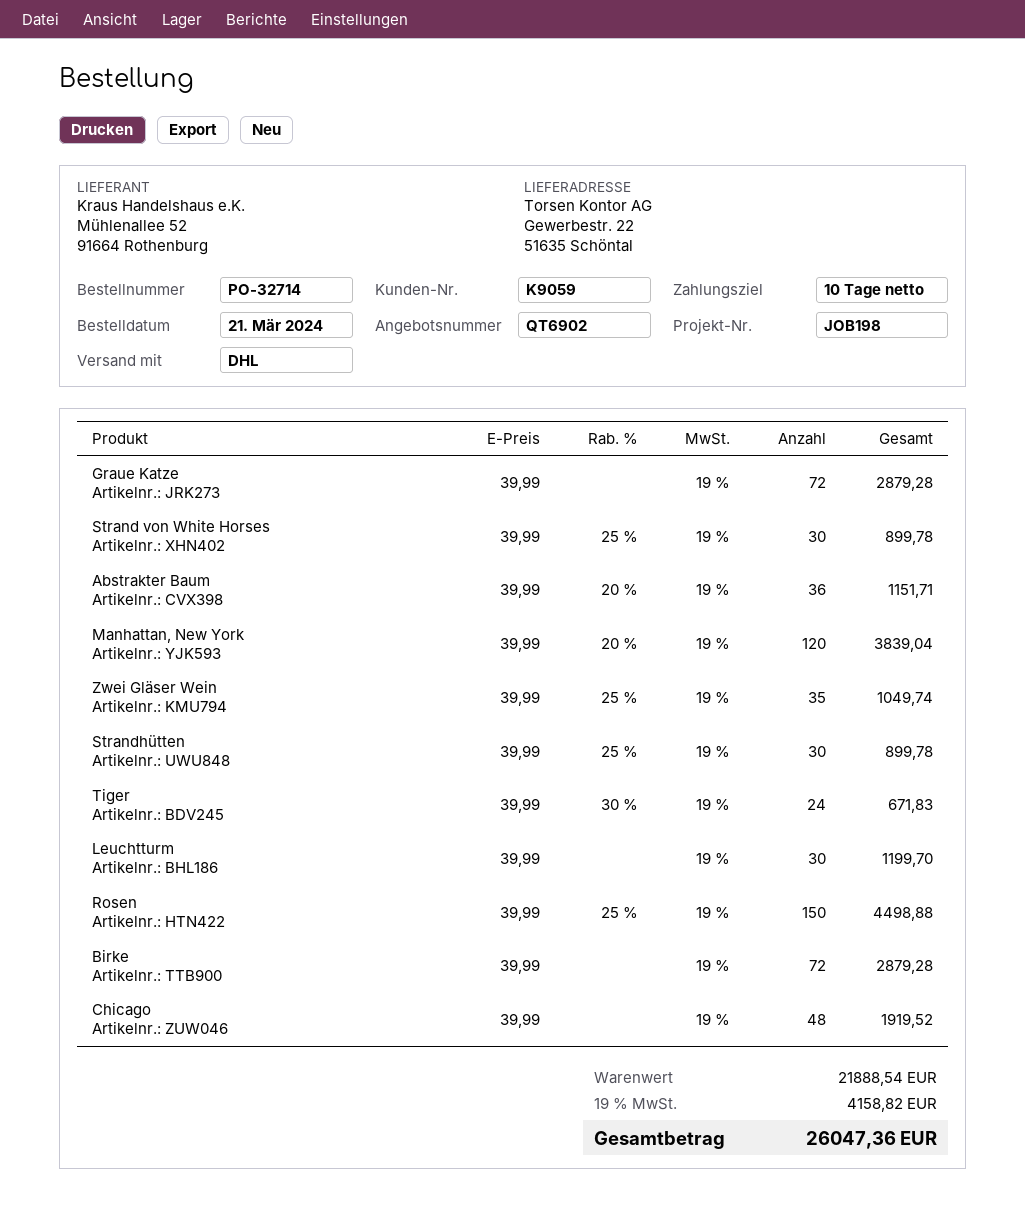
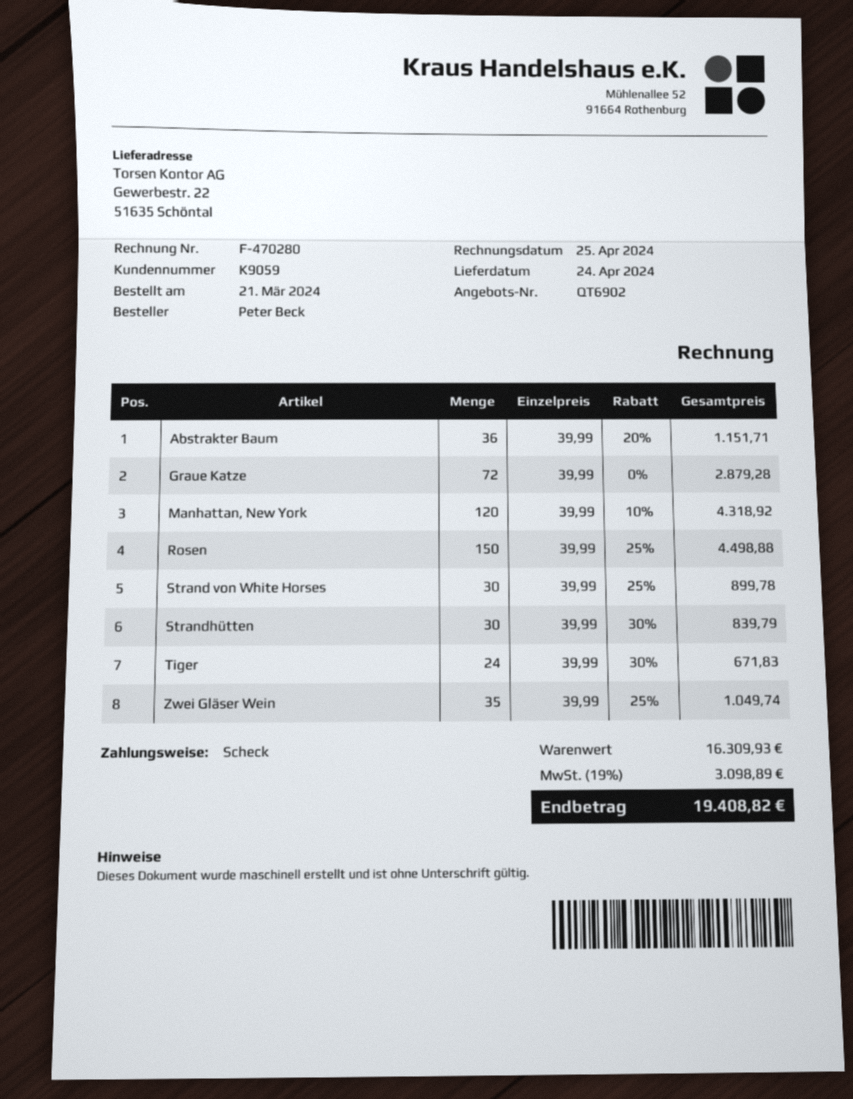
Manhattan, New York: 120 x 39.99 - 20% = 3839.04 -> 120 x 39.99 - 10% = 4318.92
Strandhütten: 30 x 39.99 - 25% = 899.78 -> 30 x 39.99 - 30% = 839.79
Leuchtturm: 30 x 39.99 = 1199.70 -> none
Birke: 72 x 39.99 = 2879.28 -> none
Chicago: 48 x 39.99 = 1919.52 -> none
subtotal: 21888.54 -> 16309.93
tax: 19% = 4158.82 -> 19% = 3098.89
total: 26047.36 -> 19408.82

